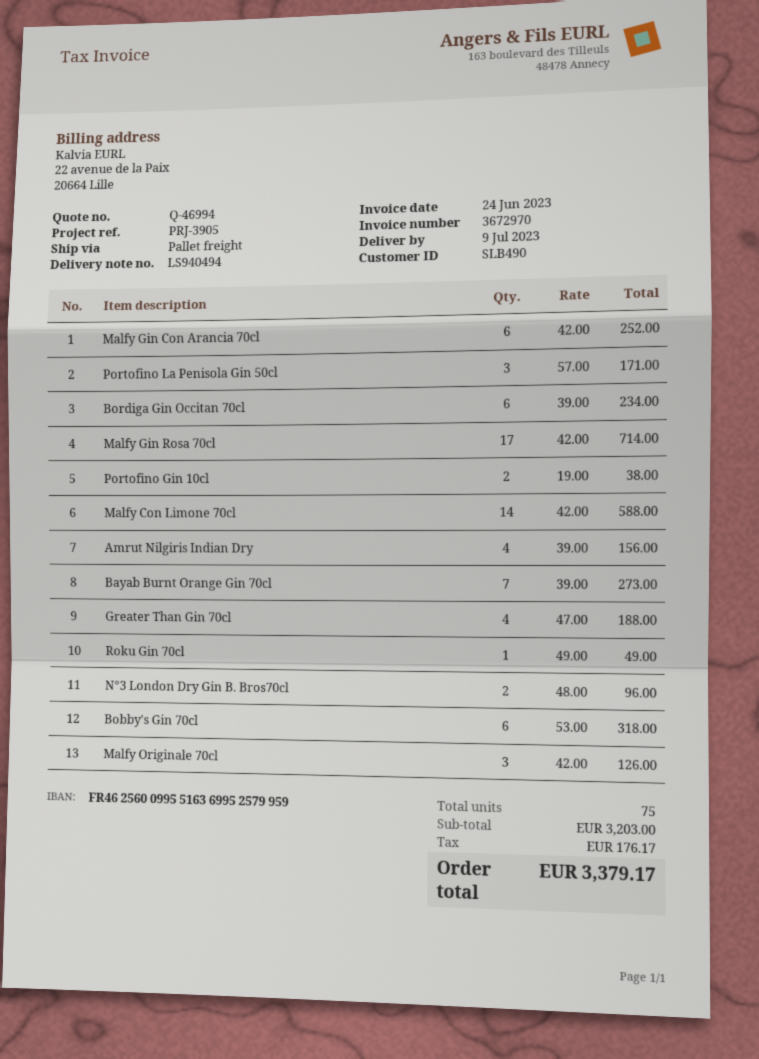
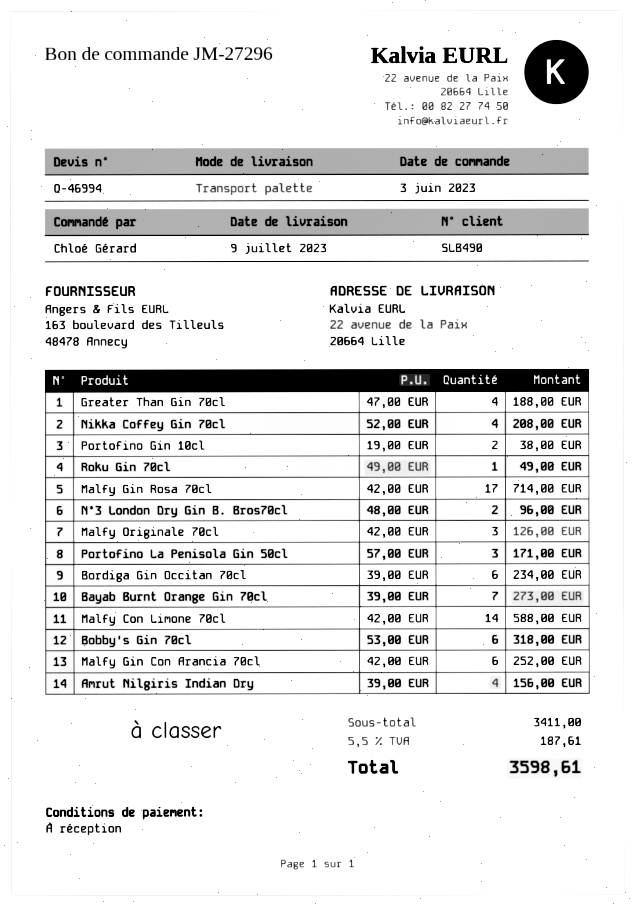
Nikka Coffey Gin 70cl: none -> 4 x 52.00 = 208.00
subtotal: 3203.00 -> 3411.00
tax: 176.17 -> 187.61
total: 3379.17 -> 3598.61

